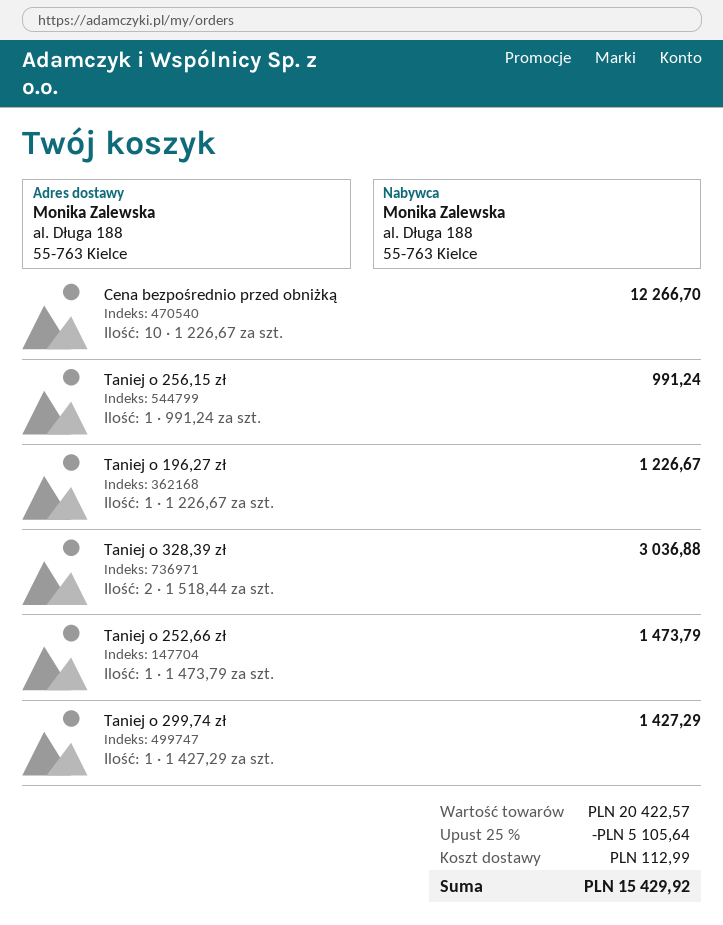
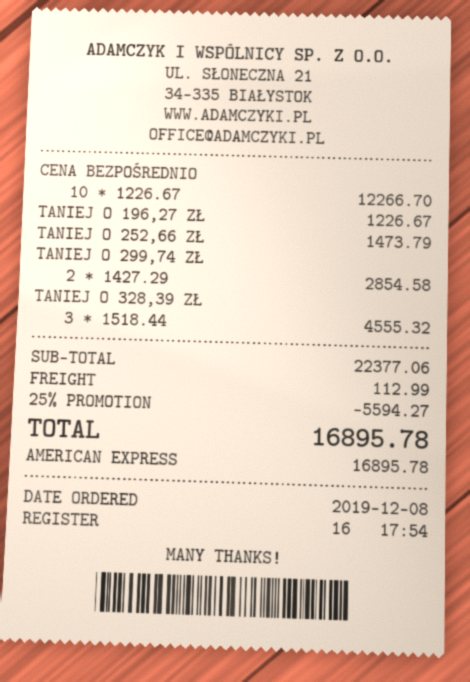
Taniej o 256,15 zł: 1 x 991.24 = 991.24 -> none
Taniej o 328,39 zł: 2 x 1518.44 = 3036.88 -> 3 x 1518.44 = 4555.32
Taniej o 299,74 zł: 1 x 1427.29 = 1427.29 -> 2 x 1427.29 = 2854.58
subtotal: 20422.57 -> 22377.06
discount: 25% = 5105.64 -> 25% = 5594.27
total: 15429.92 -> 16895.78

